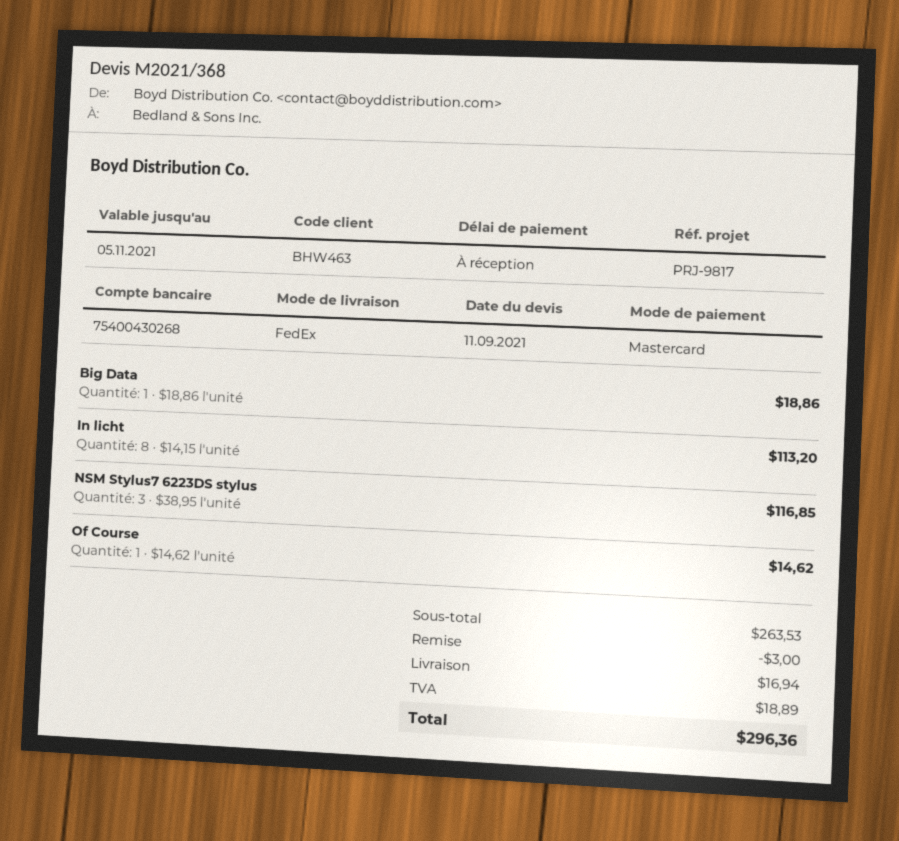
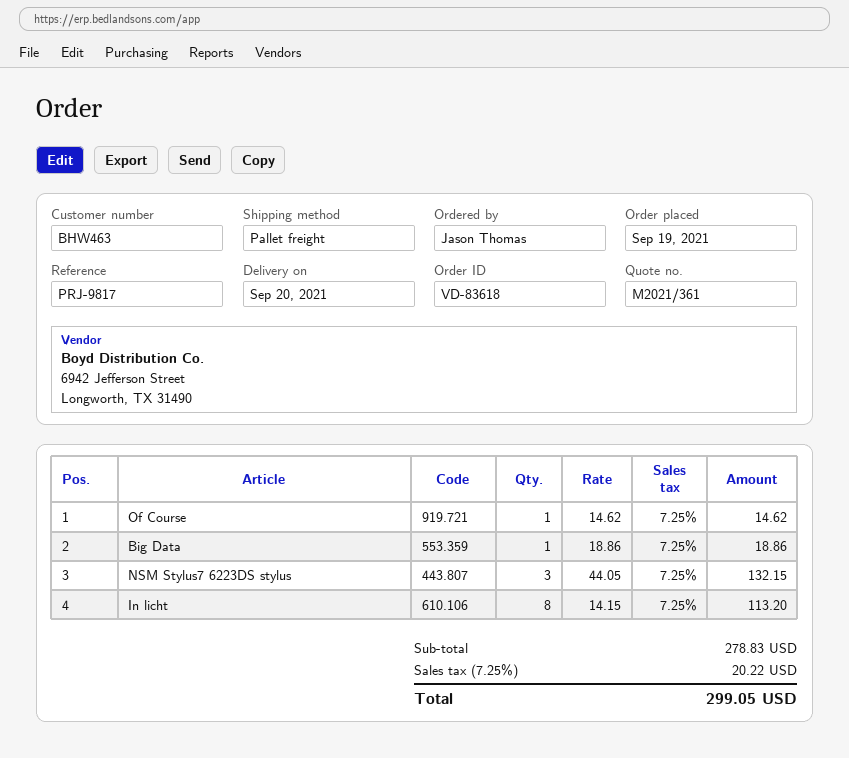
quote number: M2021/368 -> M2021/361
shipping method: FedEx -> pallet freight
NSM Stylus7 6223DS stylus: 3 x 38.95 = 116.85 -> 3 x 44.05 = 132.15
subtotal: 263.53 -> 278.83
discount: 3.00 -> none
shipping: 16.94 -> none
tax: 18.89 -> 20.22
total: 296.36 -> 299.05

